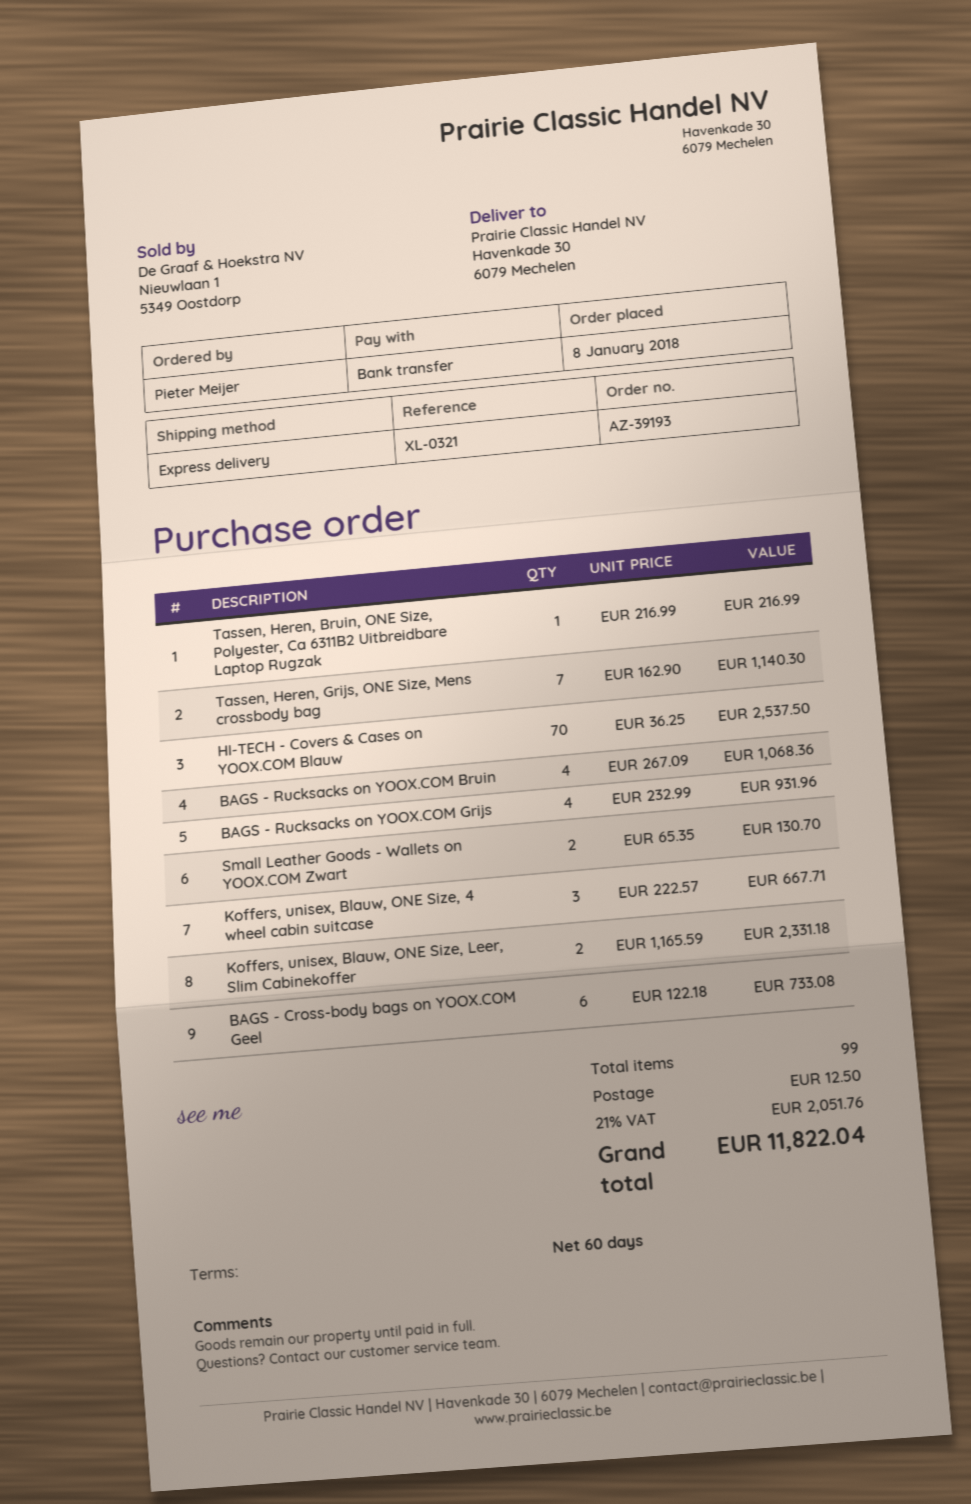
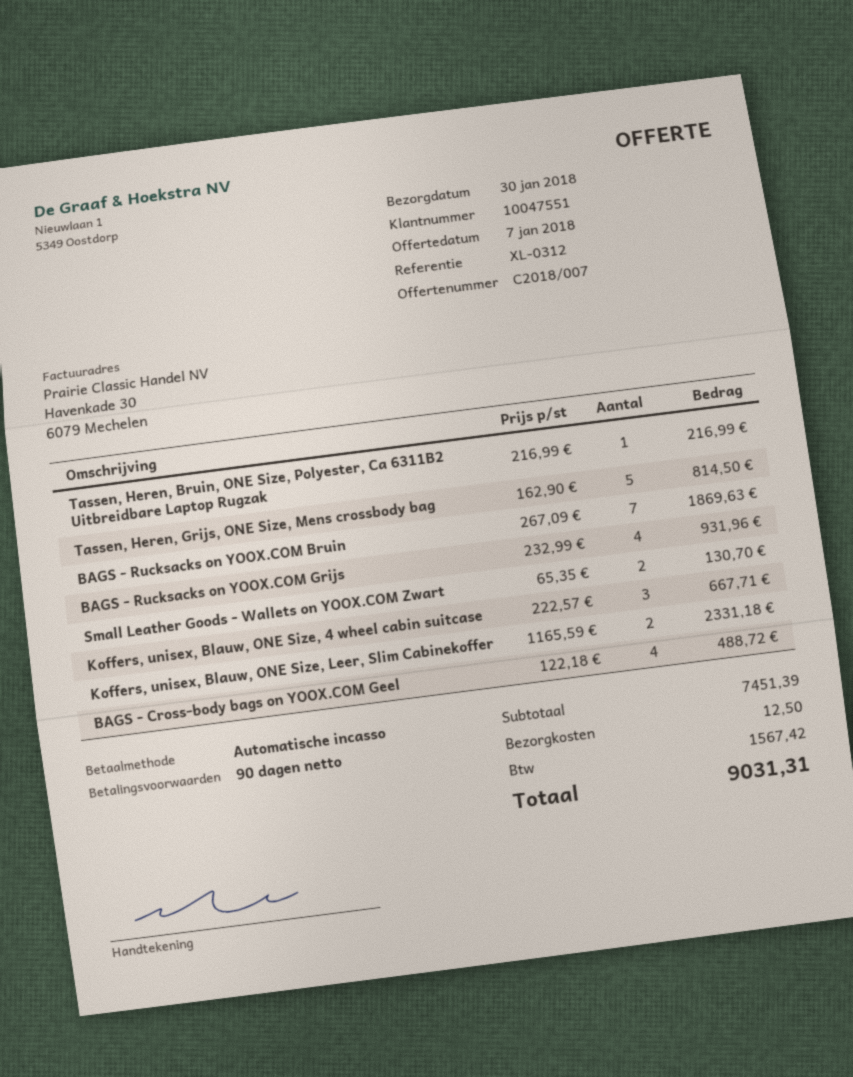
payment terms: 60 days -> 90 days
reference: XL-0321 -> XL-0312
payment method: bank transfer -> direct debit
Tassen, Heren, Grijs, ONE Size, Mens crossbody bag: 7 x 162.90 = 1140.30 -> 5 x 162.90 = 814.50
HI-TECH - Covers & Cases on YOOX.COM Blauw: 70 x 36.25 = 2537.50 -> none
BAGS - Rucksacks on YOOX.COM Bruin: 4 x 267.09 = 1068.36 -> 7 x 267.09 = 1869.63
BAGS - Cross-body bags on YOOX.COM Geel: 6 x 122.18 = 733.08 -> 4 x 122.18 = 488.72
tax: 2051.76 -> 1567.42
total: 11822.04 -> 9031.31

